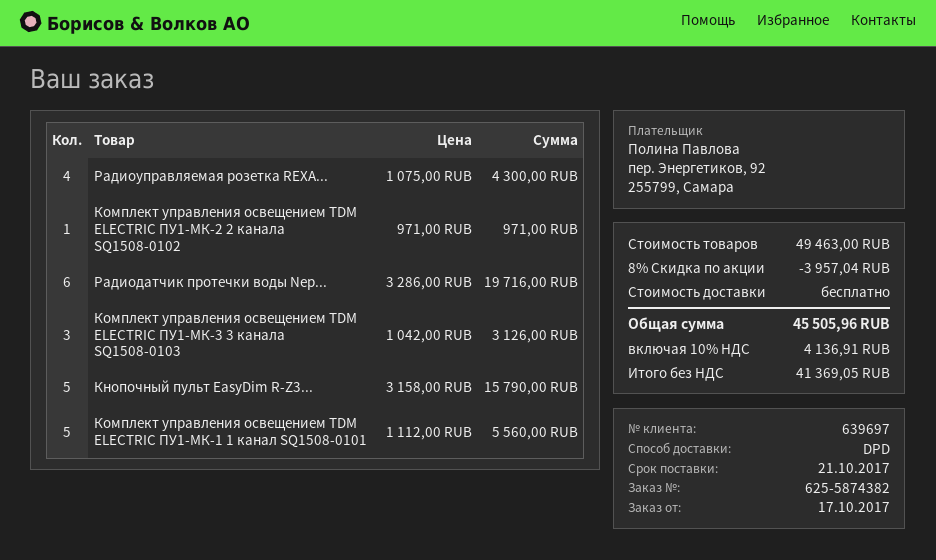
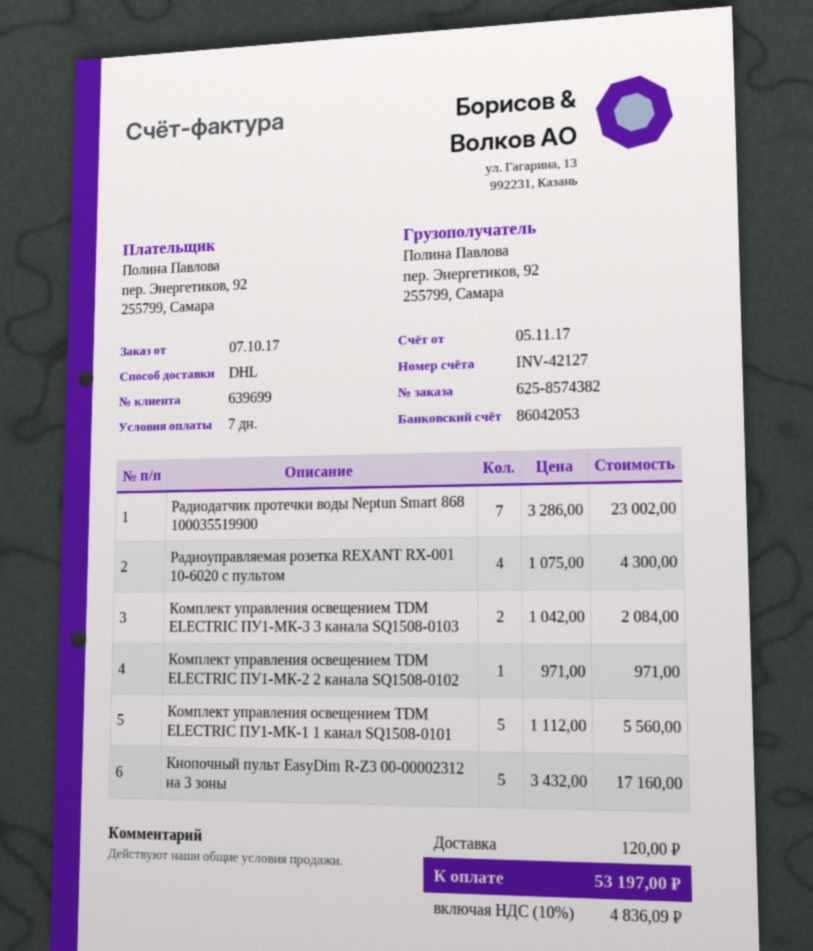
order number: 625-5874382 -> 625-8574382
order date: 2017-10-17 -> 2017-10-07
customer number: 639697 -> 639699
shipping method: DPD -> DHL
Радиодатчик протечки воды Nep...: 6 x 3286.00 = 19716.00 -> 7 x 3286.00 = 23002.00
Комплект управления освещением TDM ELECTRIC ПУ1-МК-3 3 канала SQ1508-0103: 3 x 1042.00 = 3126.00 -> 2 x 1042.00 = 2084.00
Кнопочный пульт EasyDim R-Z3...: 5 x 3158.00 = 15790.00 -> 5 x 3432.00 = 17160.00
discount: 8% = 3957.04 -> none
shipping: 0.00 -> 120.00
tax: 10% = 4136.91 -> 10% = 4836.09
total: 45505.96 -> 53197.00

